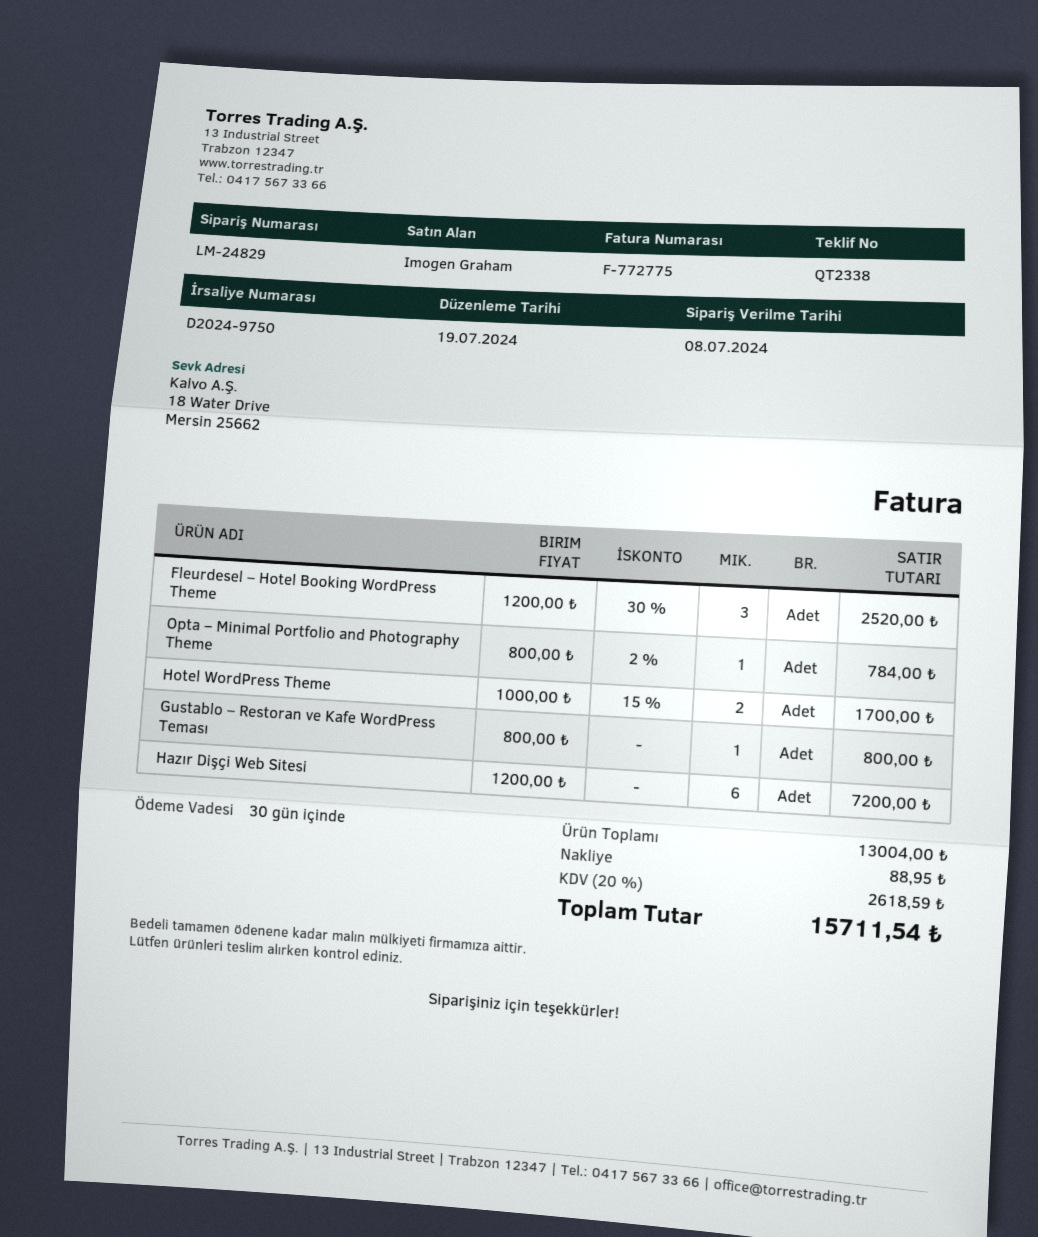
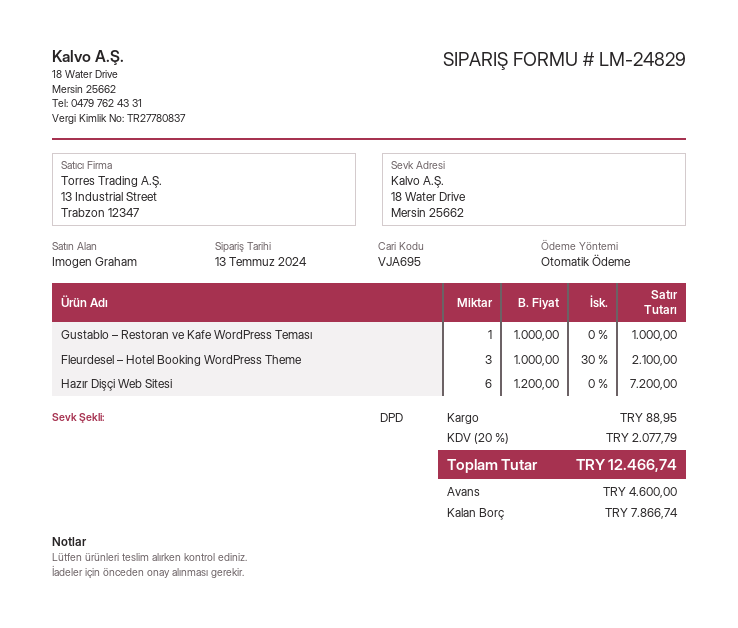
order date: 2024-07-08 -> 2024-07-13
Fleurdesel – Hotel Booking WordPress Theme: 3 x 1200.00 - 30% = 2520.00 -> 3 x 1000.00 - 30% = 2100.00
Opta – Minimal Portfolio and Photography Theme: 1 x 800.00 - 2% = 784.00 -> none
Hotel WordPress Theme: 2 x 1000.00 - 15% = 1700.00 -> none
Gustablo – Restoran ve Kafe WordPress Teması: 1 x 800.00 = 800.00 -> 1 x 1000.00 = 1000.00
tax: 20% = 2618.59 -> 20% = 2077.79
total: 15711.54 -> 12466.74

